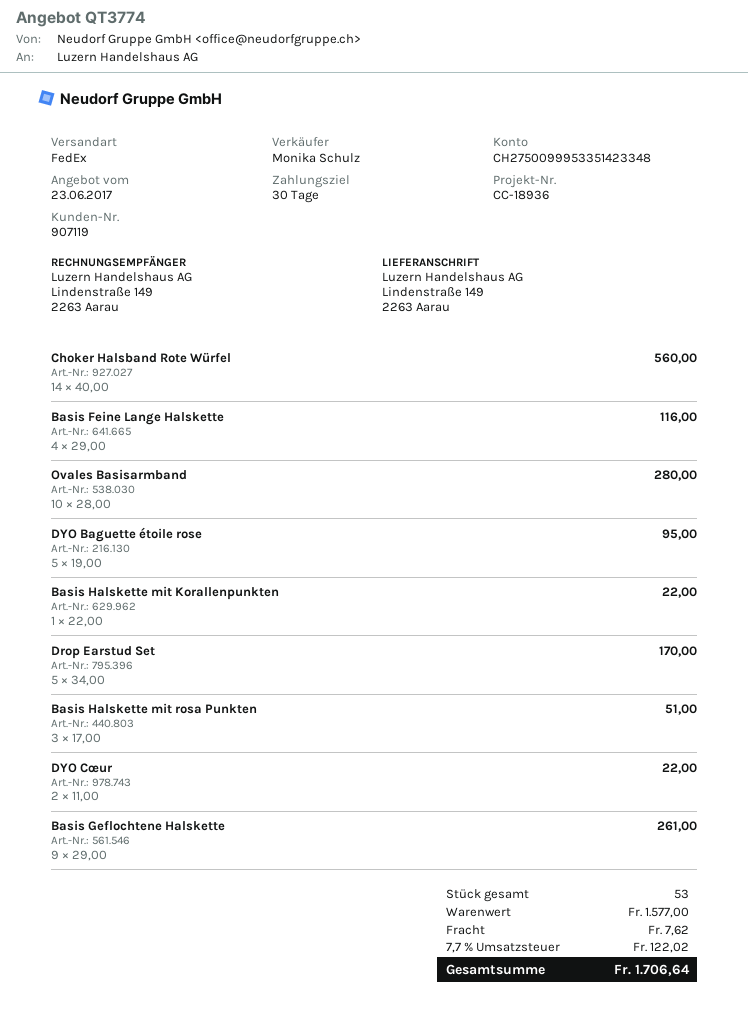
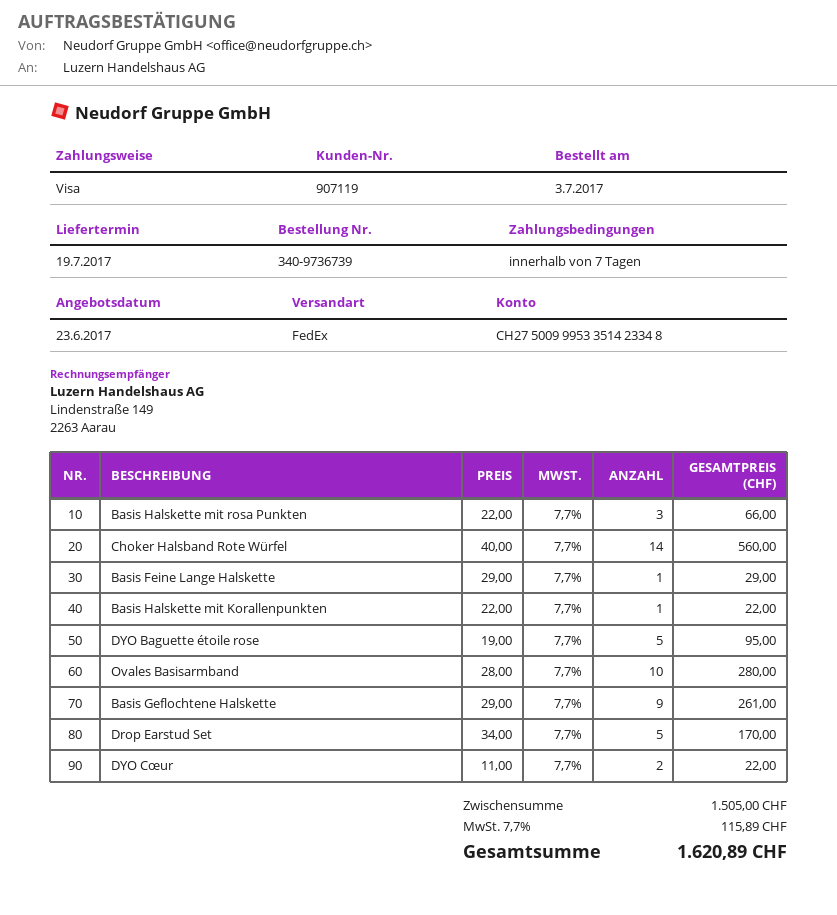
payment terms: 30 days -> 7 days
Basis Feine Lange Halskette: 4 x 29.00 = 116.00 -> 1 x 29.00 = 29.00
Basis Halskette mit rosa Punkten: 3 x 17.00 = 51.00 -> 3 x 22.00 = 66.00
subtotal: 1577.00 -> 1505.00
shipping: 7.62 -> none
tax: 7.7% = 122.02 -> 7.7% = 115.89
total: 1706.64 -> 1620.89

